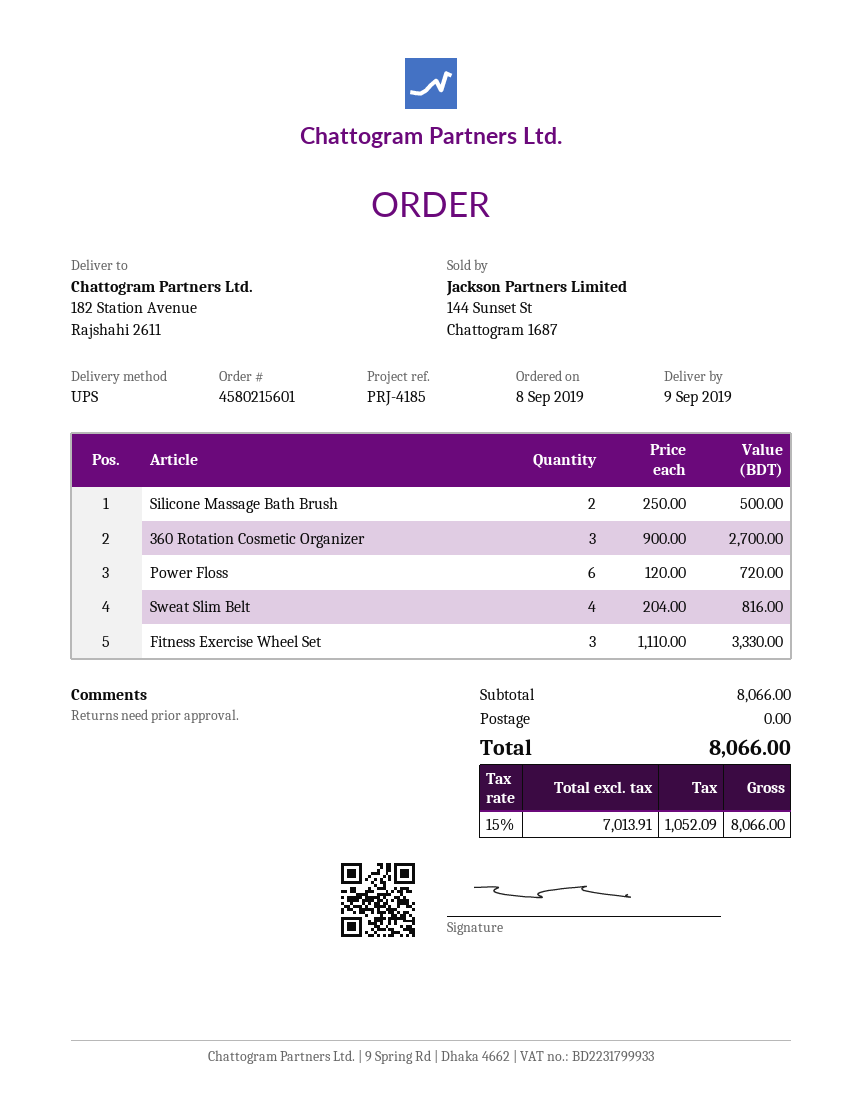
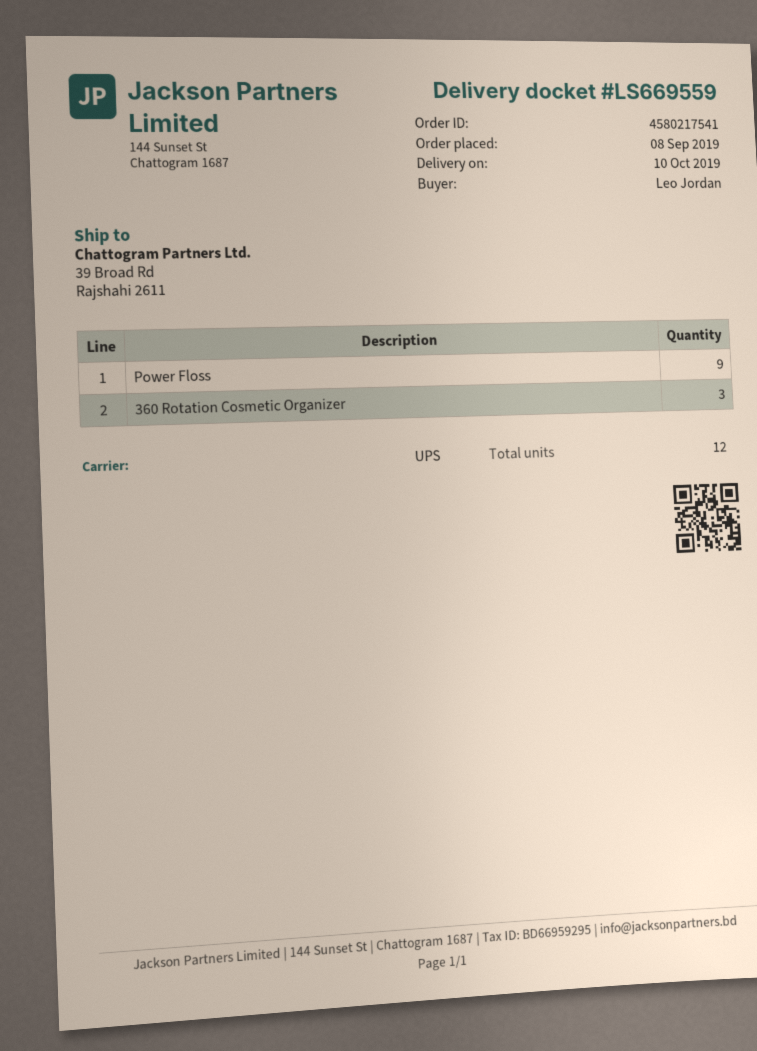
order number: 4580215601 -> 4580217541
delivery date: 2019-09-09 -> 2019-10-10
ship to: 182 Station Avenue, Rajshahi 2611 -> 39 Broad Rd, Rajshahi 2611
Silicone Massage Bath Brush: 2 -> none
Power Floss: 6 -> 9
Sweat Slim Belt: 4 -> none
Fitness Exercise Wheel Set: 3 -> none

